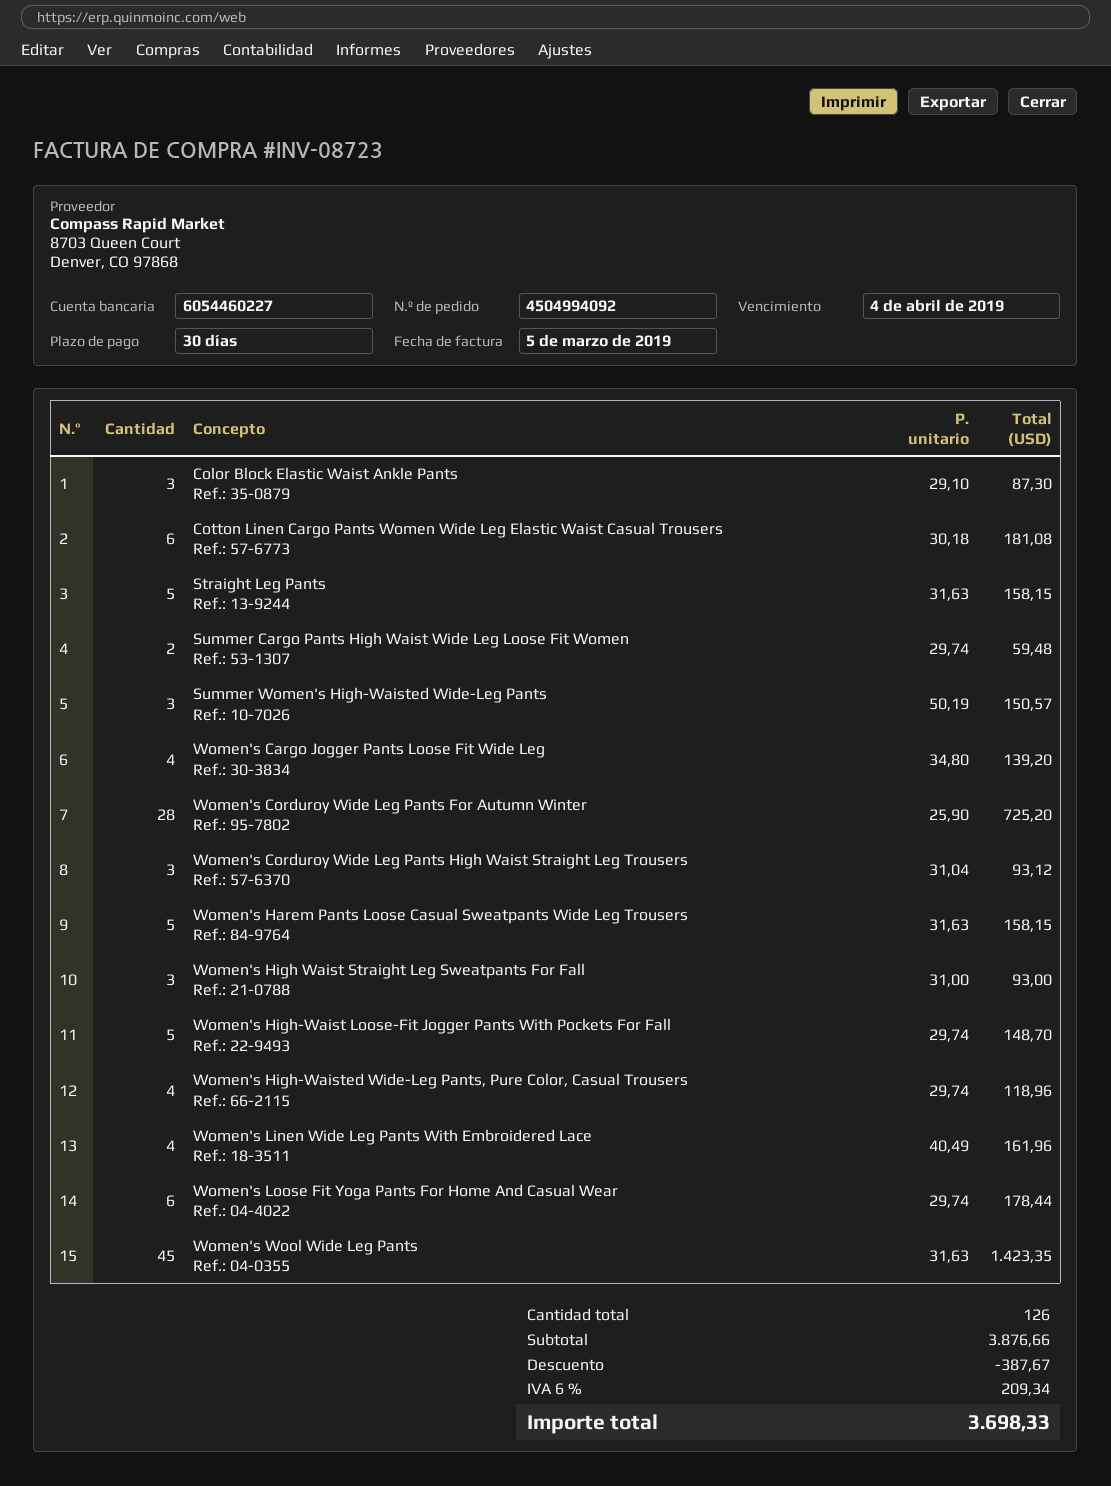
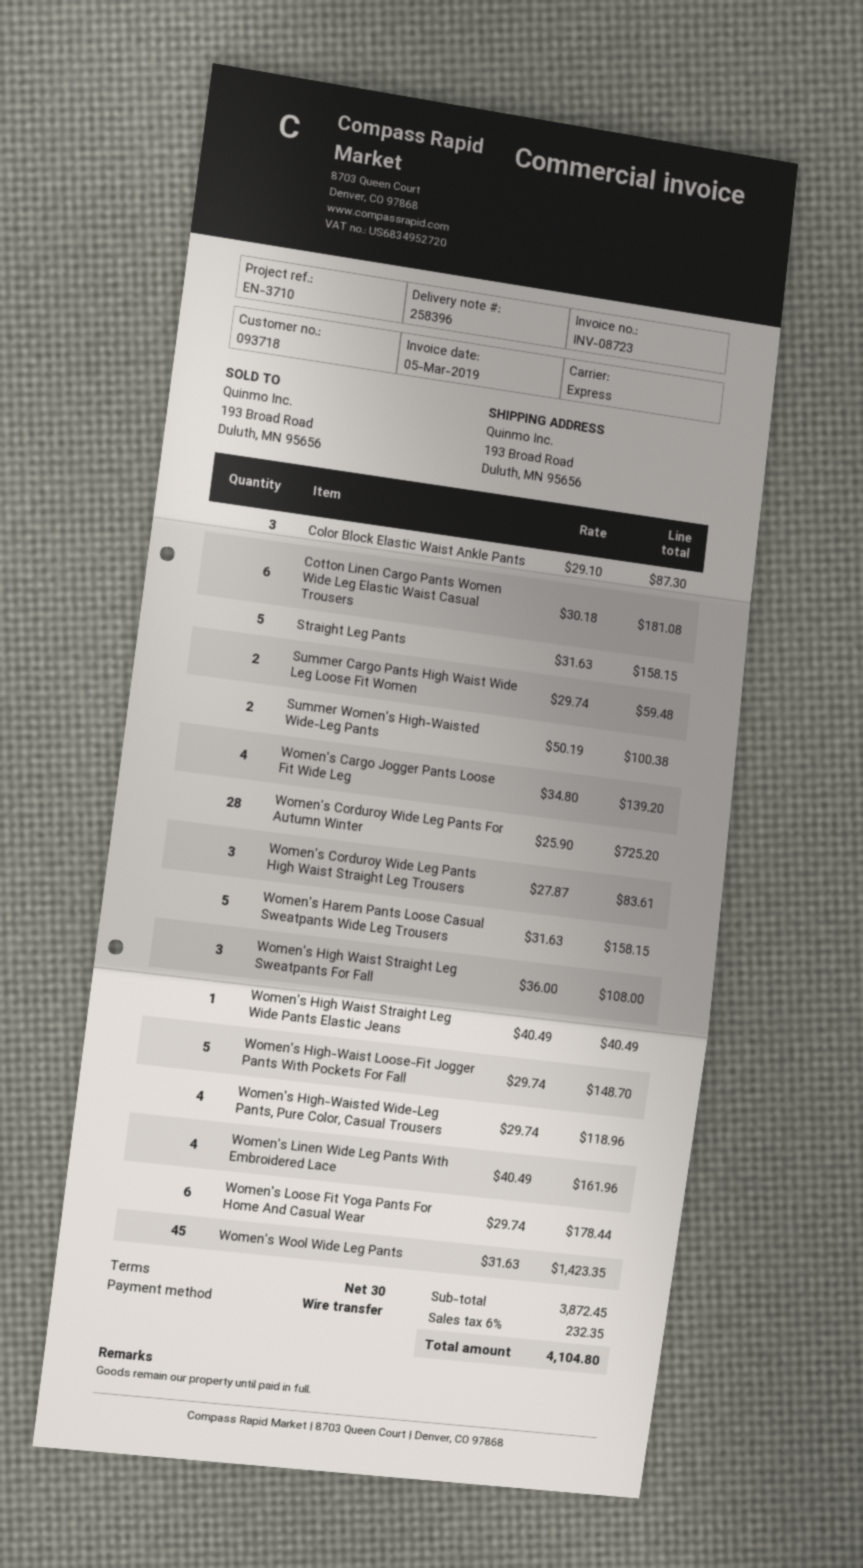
Summer Women's High-Waisted Wide-Leg Pants: 3 x 50.19 = 150.57 -> 2 x 50.19 = 100.38
Women's Corduroy Wide Leg Pants High Waist Straight Leg Trousers: 3 x 31.04 = 93.12 -> 3 x 27.87 = 83.61
Women's High Waist Straight Leg Sweatpants For Fall: 3 x 31.00 = 93.00 -> 3 x 36.00 = 108.00
Women's High Waist Straight Leg Wide Pants Elastic Jeans: none -> 1 x 40.49 = 40.49
subtotal: 3876.66 -> 3872.45
discount: 387.67 -> none
tax: 6% = 209.34 -> 6% = 232.35
total: 3698.33 -> 4104.80

